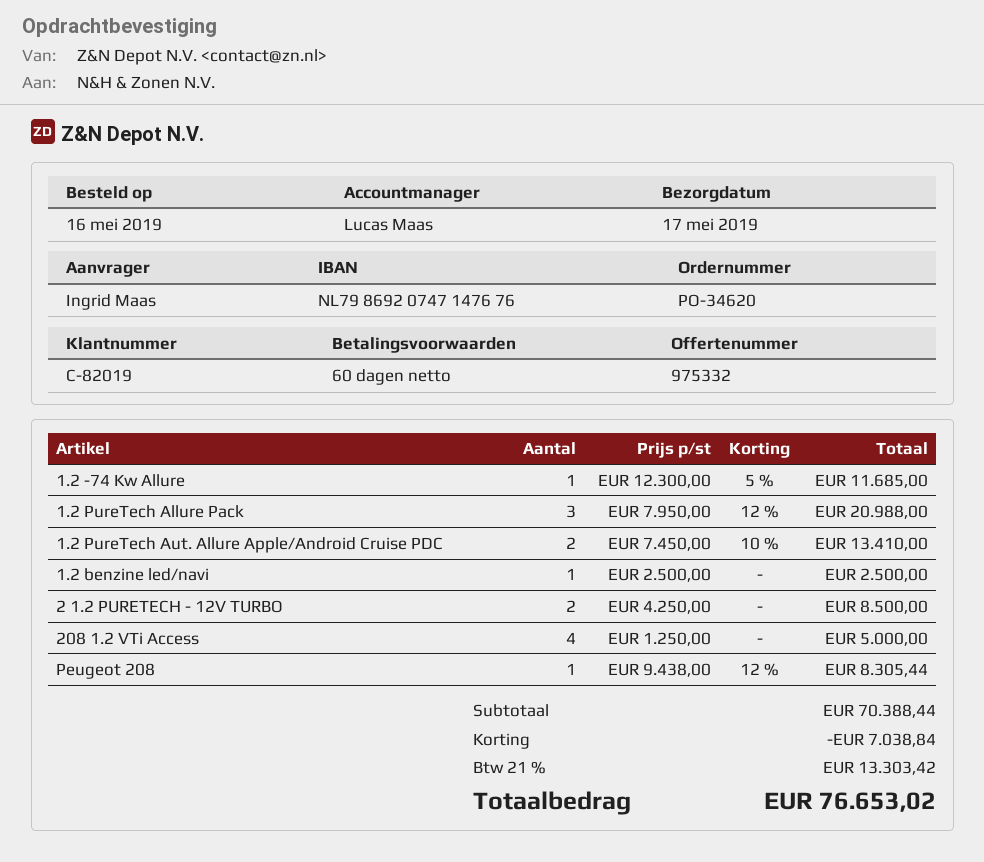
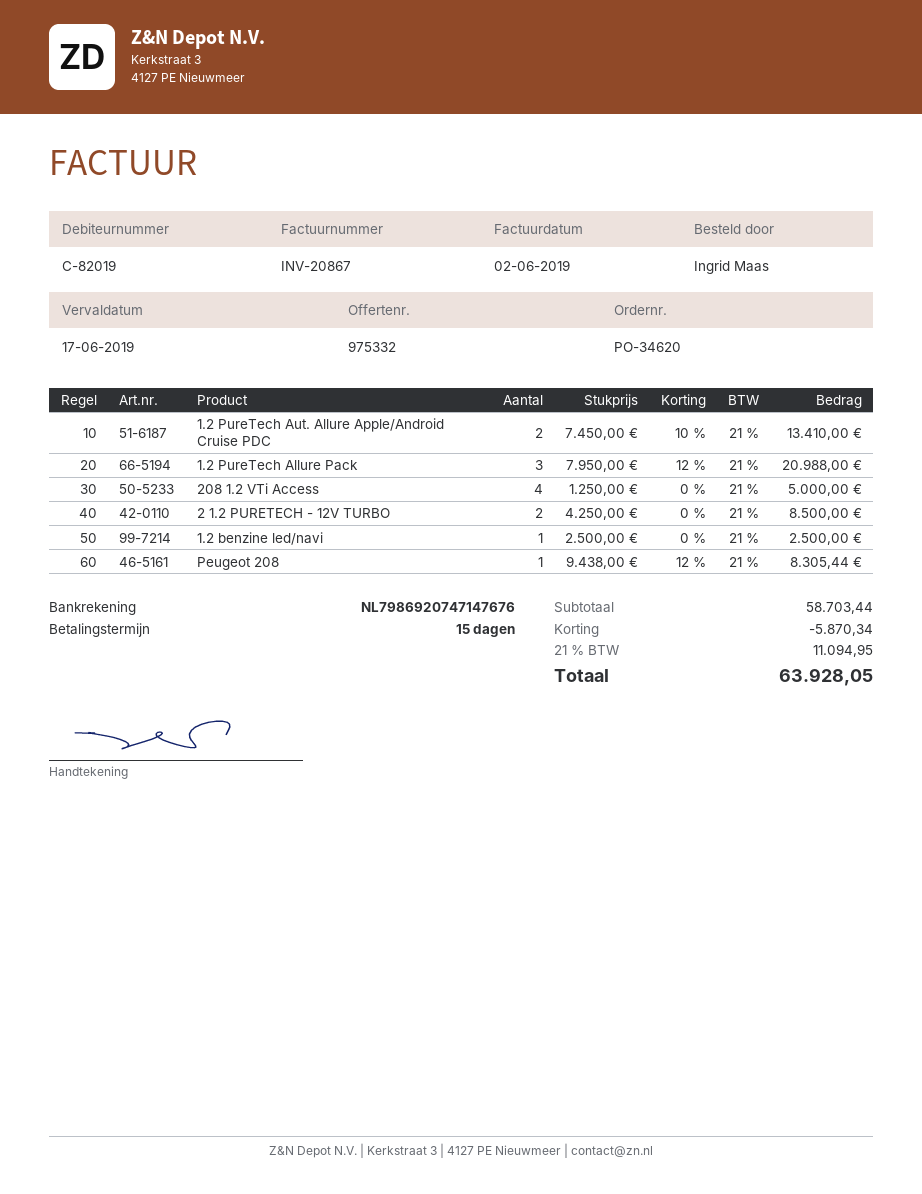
payment terms: 60 days -> 15 days
1.2 -74 Kw Allure: 1 x 12300.00 - 5% = 11685.00 -> none
subtotal: 70388.44 -> 58703.44
discount: 7038.84 -> 5870.34
tax: 21% = 13303.42 -> 21% = 11094.95
total: 76653.02 -> 63928.05

